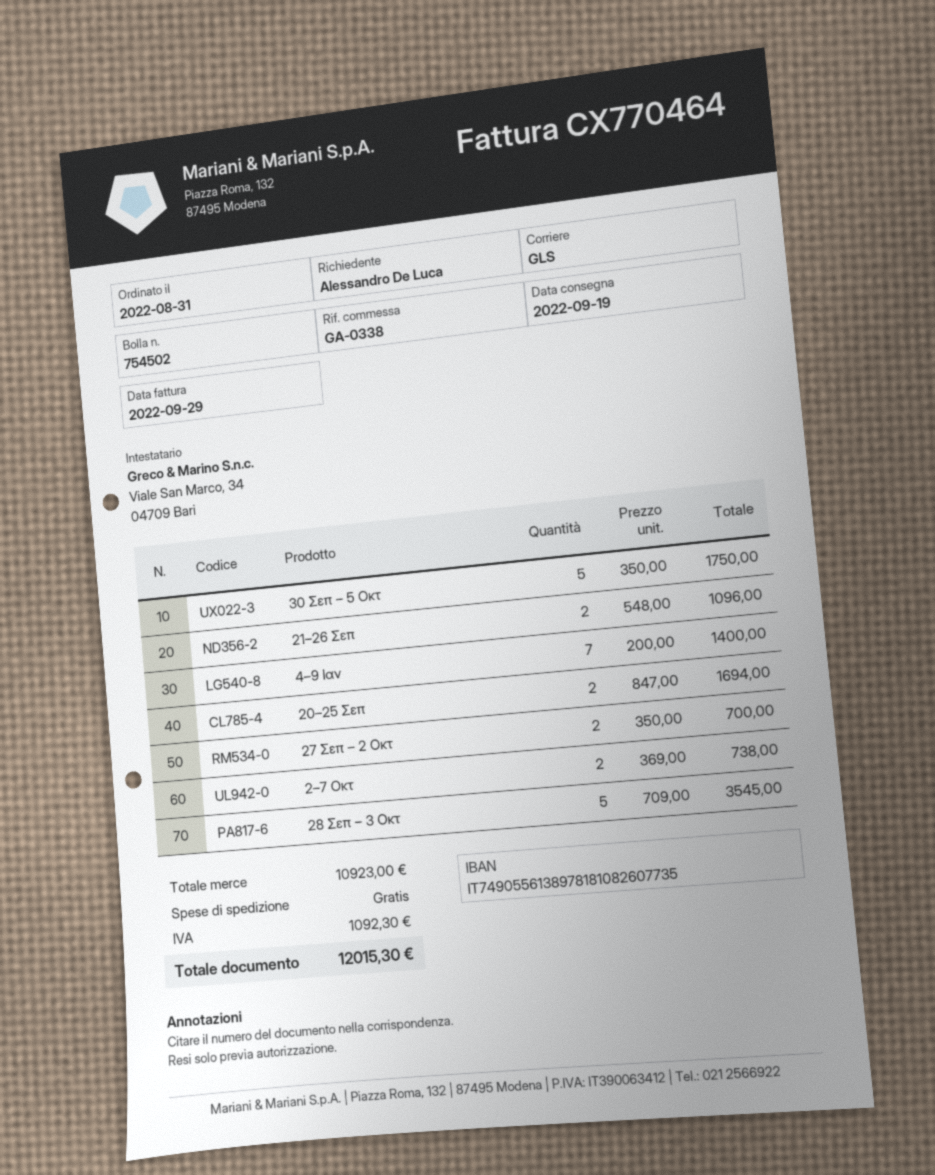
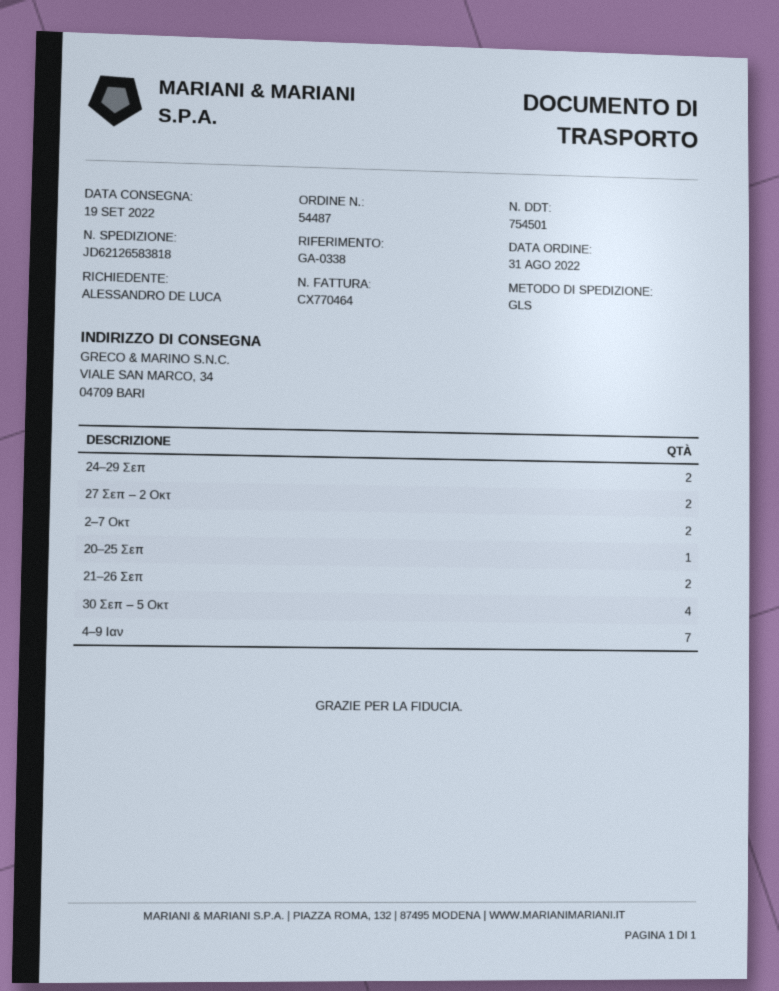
delivery note number: 754502 -> 754501
30 Σεπ – 5 Οκτ: 5 -> 4
20–25 Σεπ: 2 -> 1
28 Σεπ – 3 Οκτ: 5 -> none
24–29 Σεπ: none -> 2

